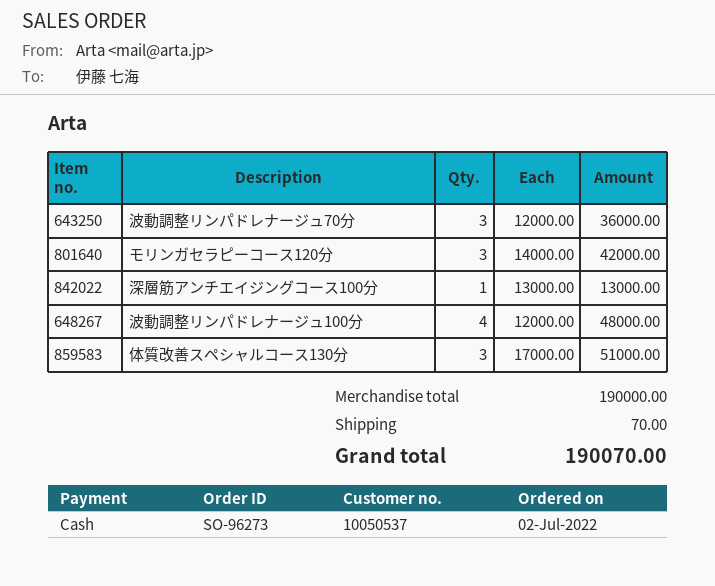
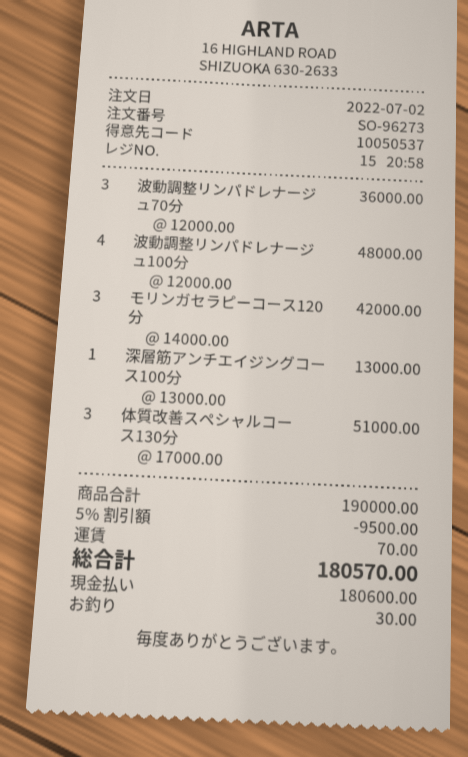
discount: none -> 5% = 9500.00
total: 190070.00 -> 180570.00

